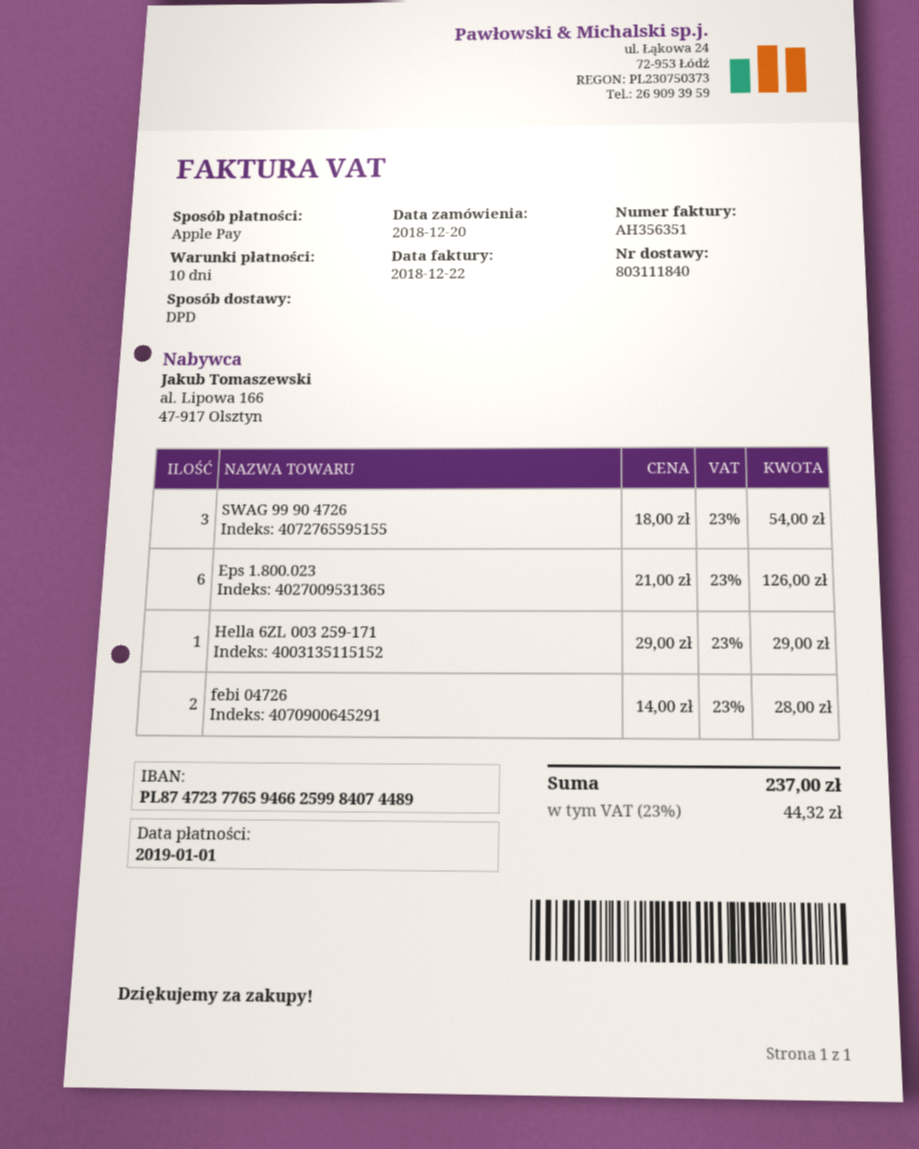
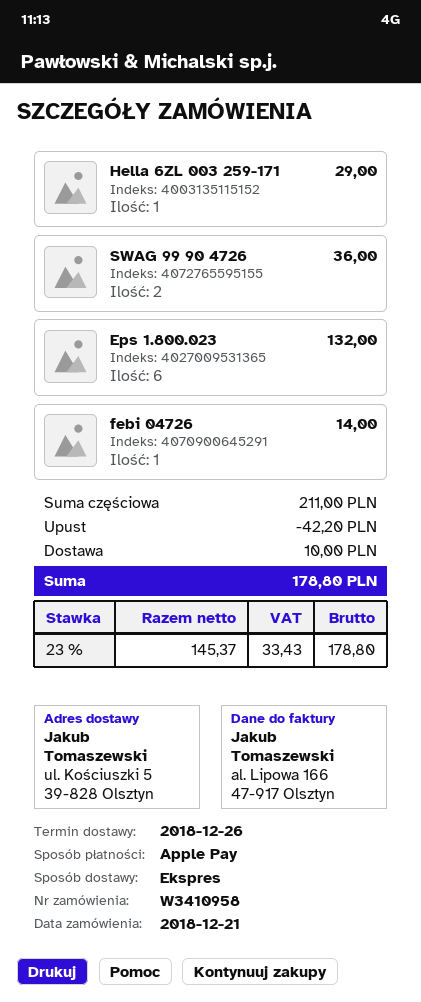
order date: 2018-12-20 -> 2018-12-21
shipping method: DPD -> express
SWAG 99 90 4726: 3 for 54.00 -> 2 for 36.00
Eps 1.800.023: 6 for 126.00 -> 6 for 132.00
febi 04726: 2 for 28.00 -> 1 for 14.00
discount: none -> 42.20
shipping: none -> 10.00
tax: 23% = 44.32 -> 23% = 33.43
total: 237.00 -> 178.80

